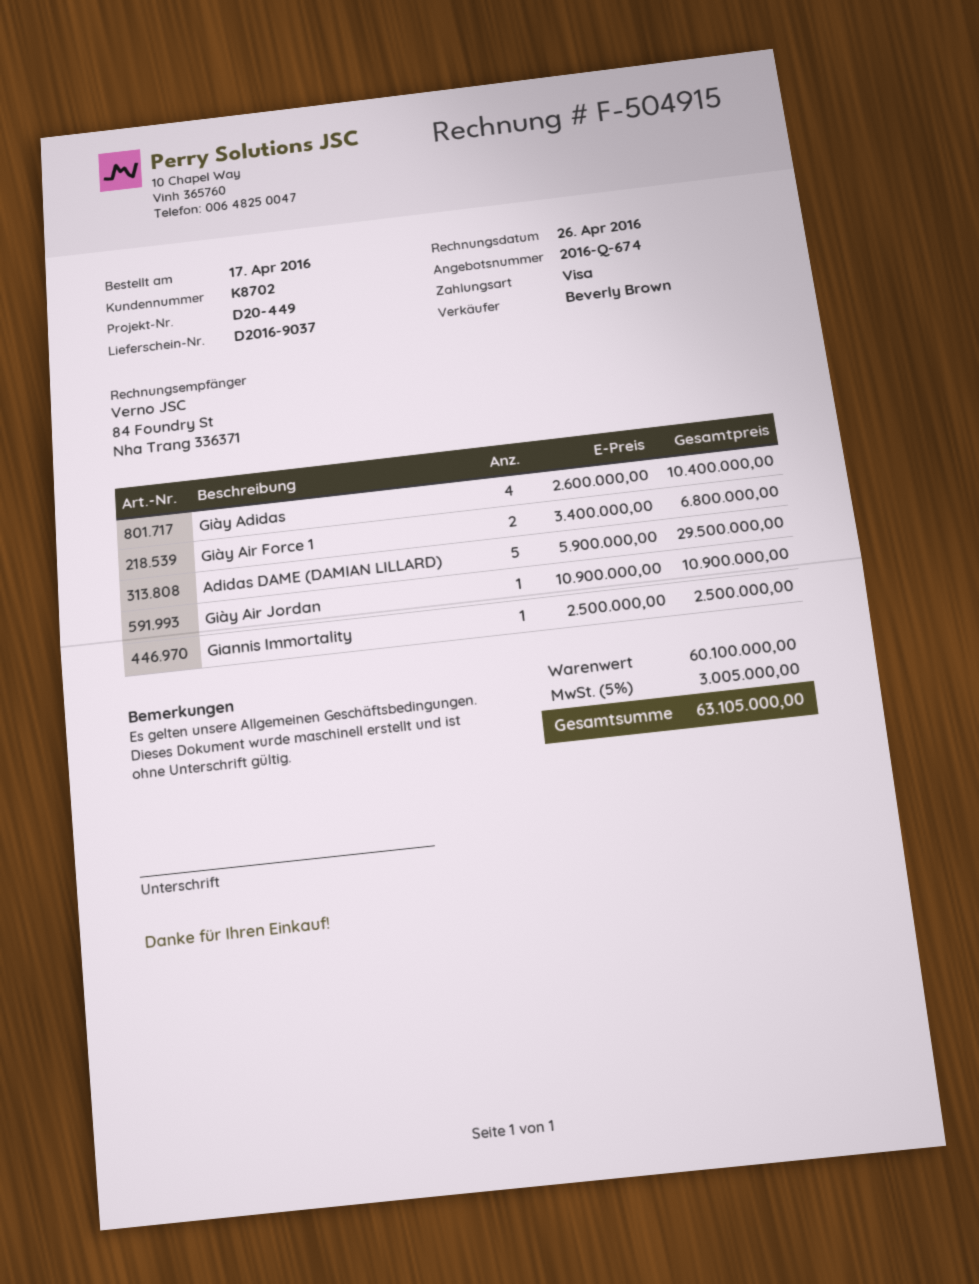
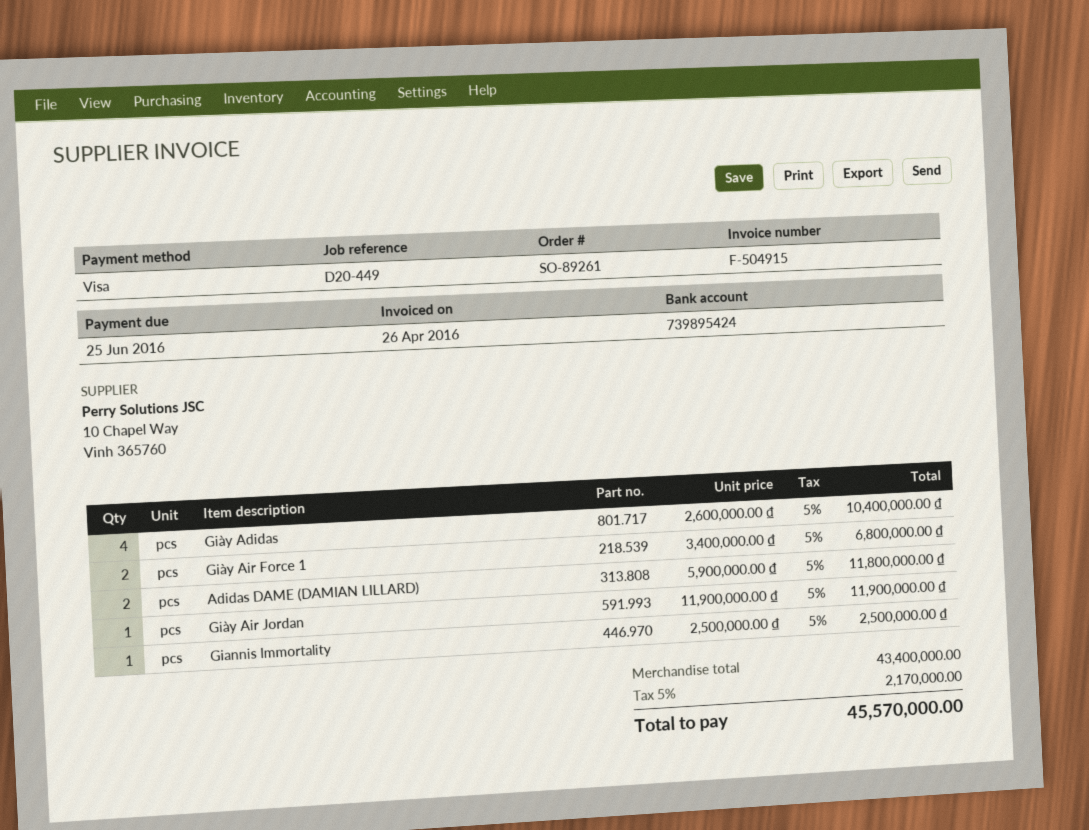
Adidas DAME (DAMIAN LILLARD): 5 x 5900000.00 = 29500000.00 -> 2 x 5900000.00 = 11800000.00
Giày Air Jordan: 1 x 10900000.00 = 10900000.00 -> 1 x 11900000.00 = 11900000.00
subtotal: 60100000.00 -> 43400000.00
tax: 5% = 3005000.00 -> 5% = 2170000.00
total: 63105000.00 -> 45570000.00

